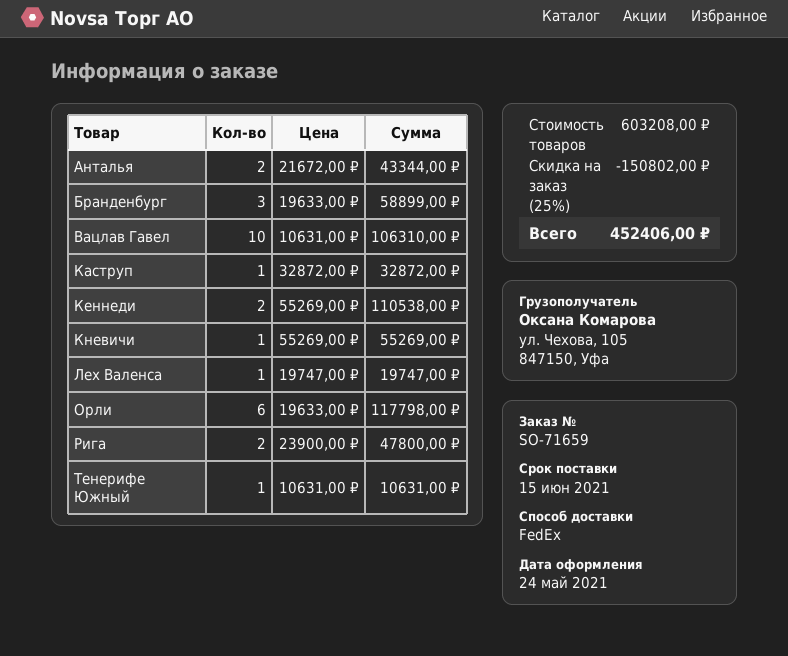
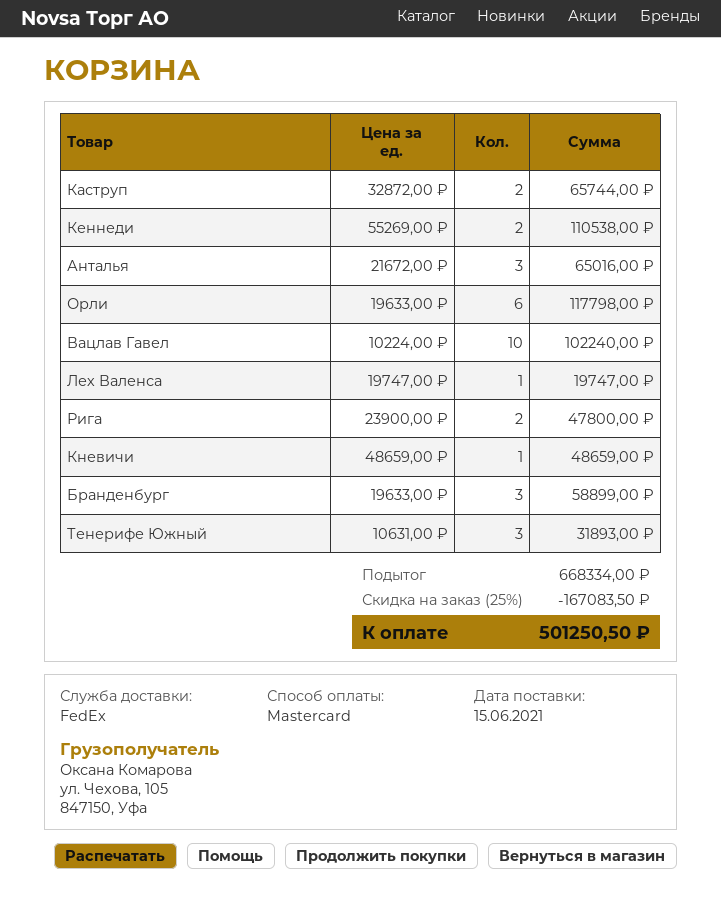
Анталья: 2 x 21672.00 = 43344.00 -> 3 x 21672.00 = 65016.00
Вацлав Гавел: 10 x 10631.00 = 106310.00 -> 10 x 10224.00 = 102240.00
Каструп: 1 x 32872.00 = 32872.00 -> 2 x 32872.00 = 65744.00
Кневичи: 1 x 55269.00 = 55269.00 -> 1 x 48659.00 = 48659.00
Тенерифе Южный: 1 x 10631.00 = 10631.00 -> 3 x 10631.00 = 31893.00
subtotal: 603208.00 -> 668334.00
discount: 25% = 150802.00 -> 25% = 167083.50
total: 452406.00 -> 501250.50

